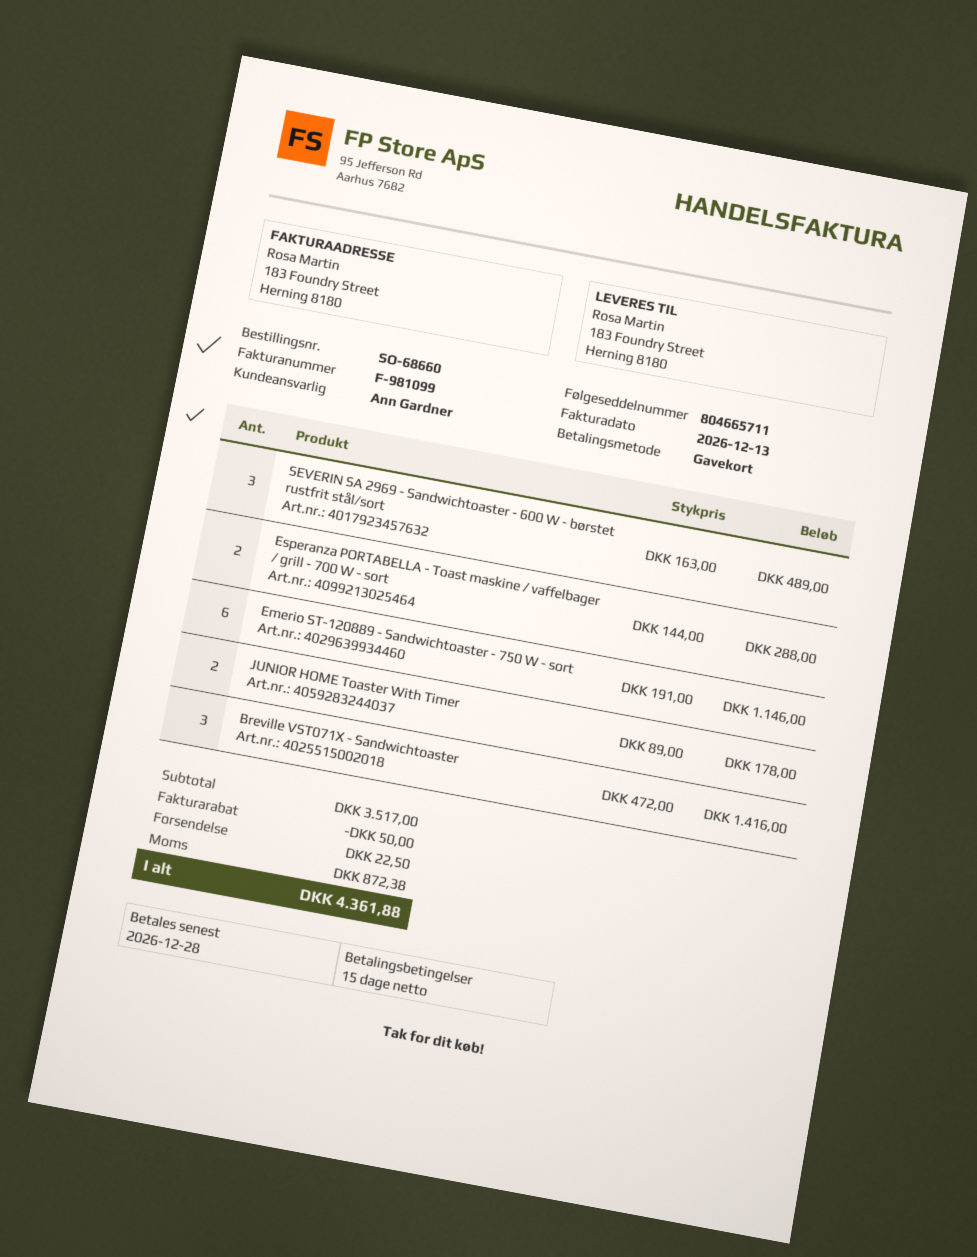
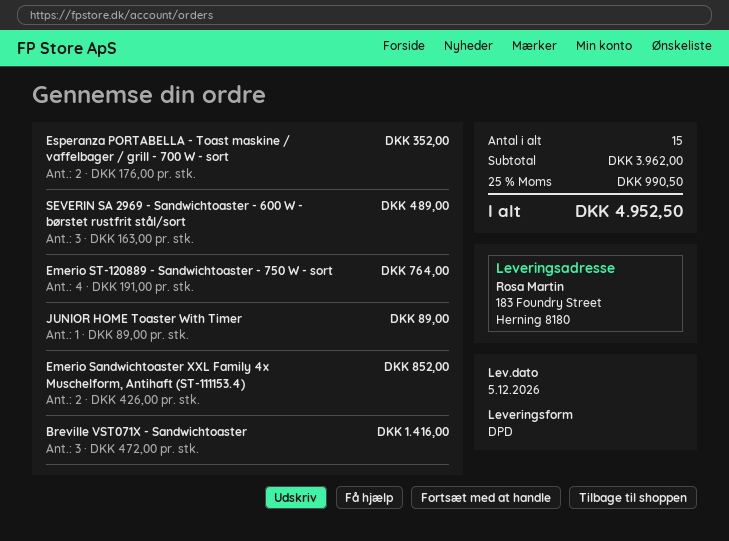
Esperanza PORTABELLA - Toast maskine / vaffelbager / grill - 700 W - sort: 2 x 144.00 = 288.00 -> 2 x 176.00 = 352.00
Emerio ST-120889 - Sandwichtoaster - 750 W - sort: 6 x 191.00 = 1146.00 -> 4 x 191.00 = 764.00
JUNIOR HOME Toaster With Timer: 2 x 89.00 = 178.00 -> 1 x 89.00 = 89.00
Emerio Sandwichtoaster XXL Family 4x Muschelform, Antihaft (ST-111153.4): none -> 2 x 426.00 = 852.00
subtotal: 3517.00 -> 3962.00
discount: 50.00 -> none
shipping: 22.50 -> none
tax: 872.38 -> 990.50
total: 4361.88 -> 4952.50

